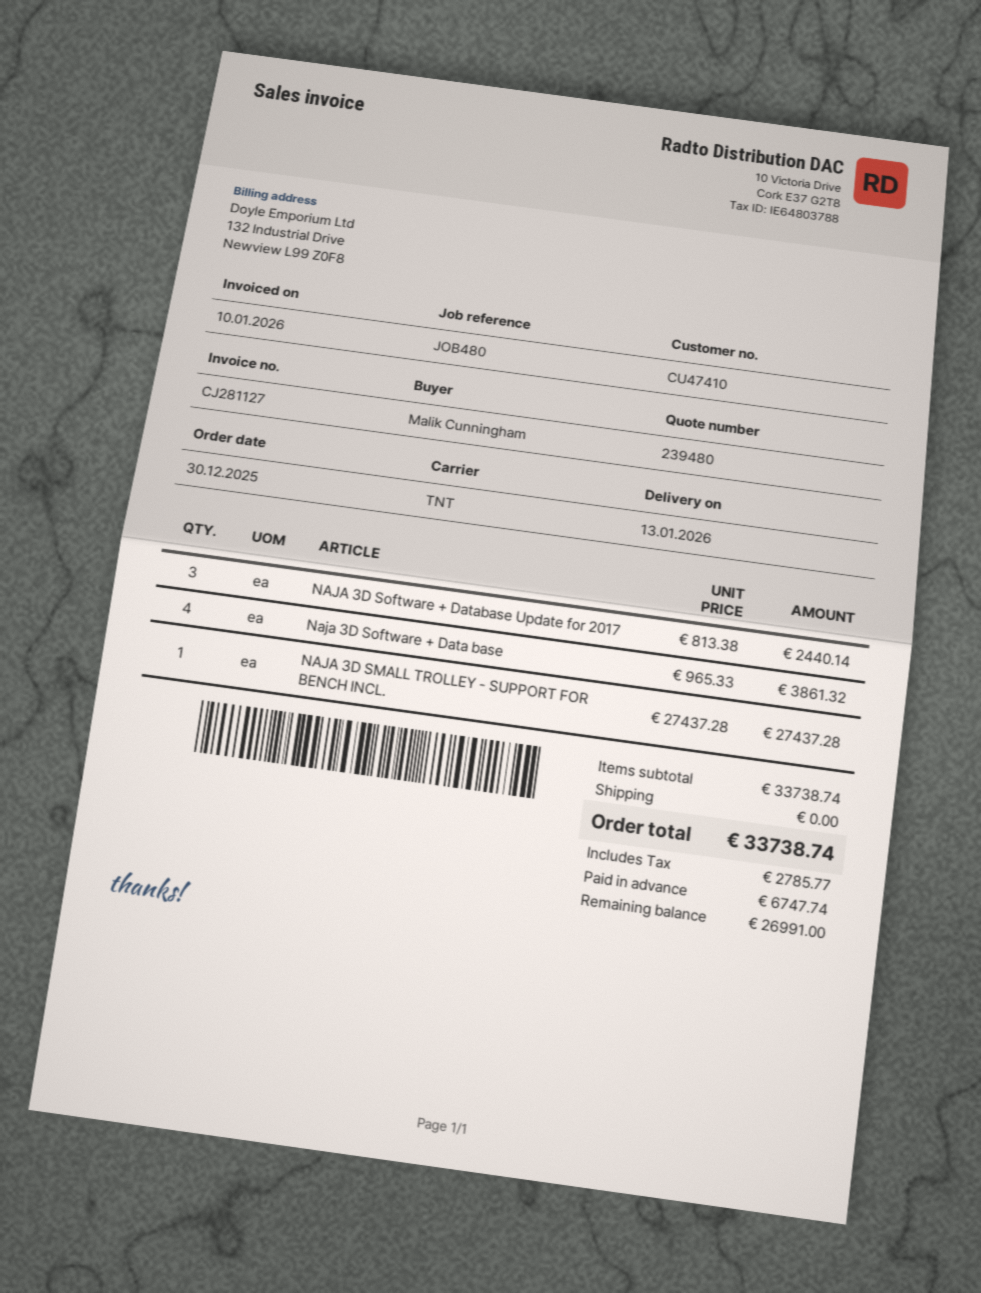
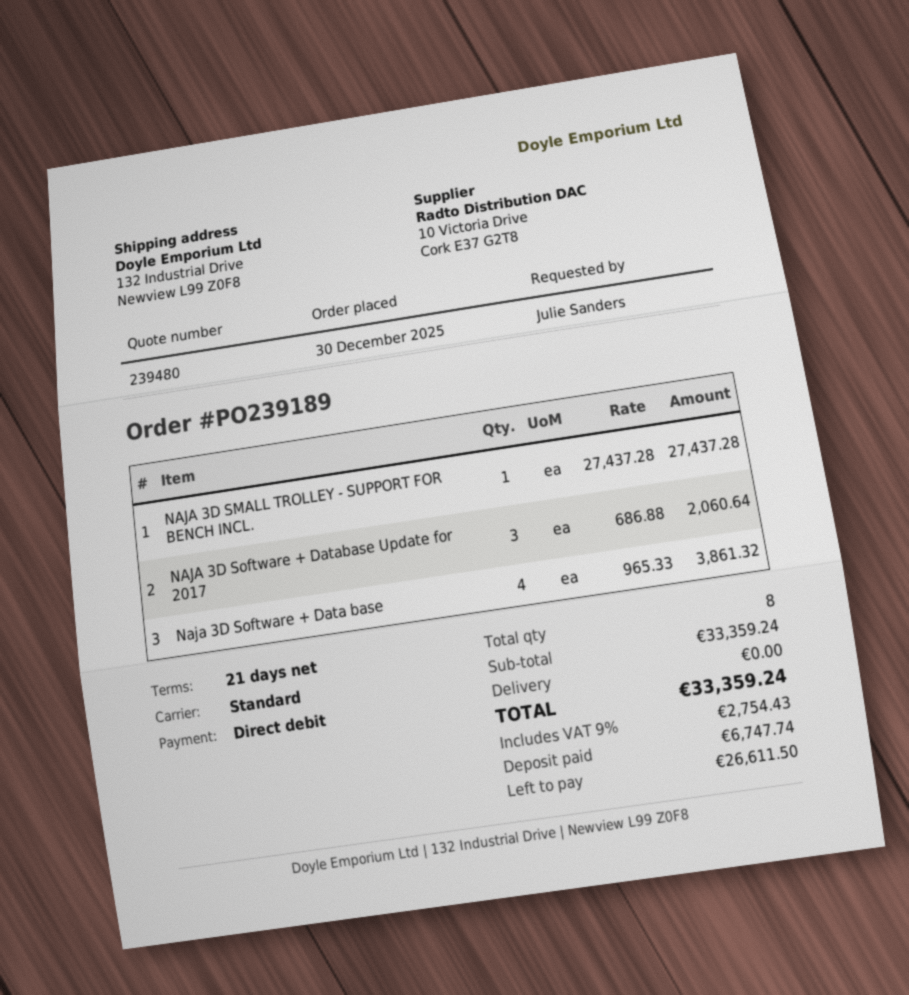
ordered by: Malik Cunningham -> Julie Sanders
shipping method: TNT -> standard
NAJA 3D Software + Database Update for 2017: 3 x 813.38 = 2440.14 -> 3 x 686.88 = 2060.64
subtotal: 33738.74 -> 33359.24
tax: 2785.77 -> 2754.43
total: 33738.74 -> 33359.24
balance: 26991.00 -> 26611.50

